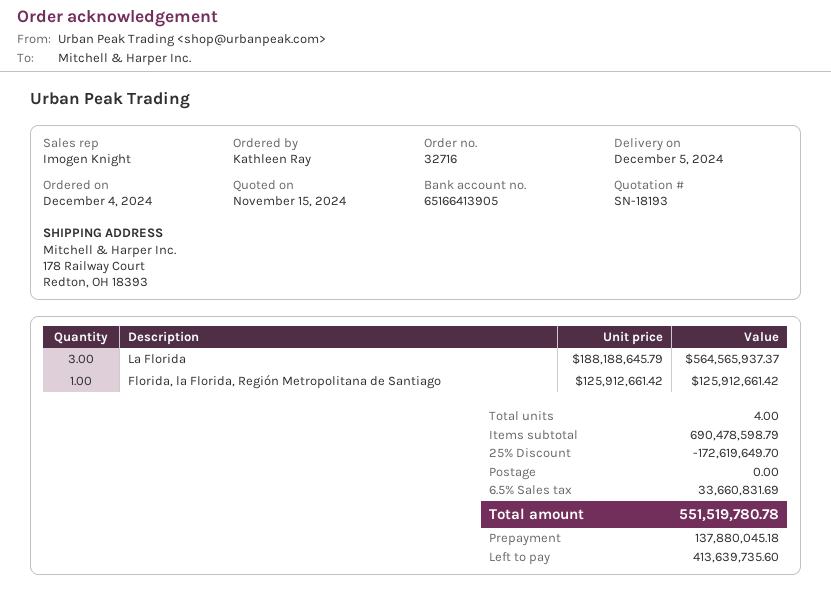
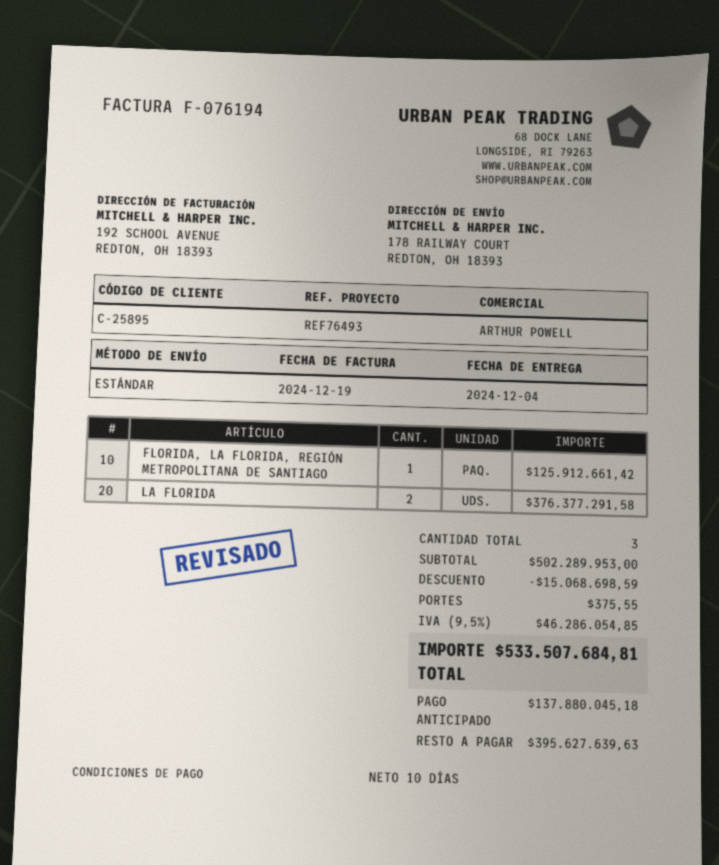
delivery date: 2024-12-05 -> 2024-12-04
sales rep: Imogen Knight -> ARTHUR POWELL
La Florida: 3 for 564565937.37 -> 2 for 376377291.58
total quantity: 4 -> 3
subtotal: 690478598.79 -> 502289953.00
discount: 172619649.70 -> 15068698.59
shipping: 0.00 -> 375.55
tax: 6.5% = 33660831.69 -> 9.5% = 46286054.85
total: 551519780.78 -> 533507684.81
balance: 413639735.60 -> 395627639.63

